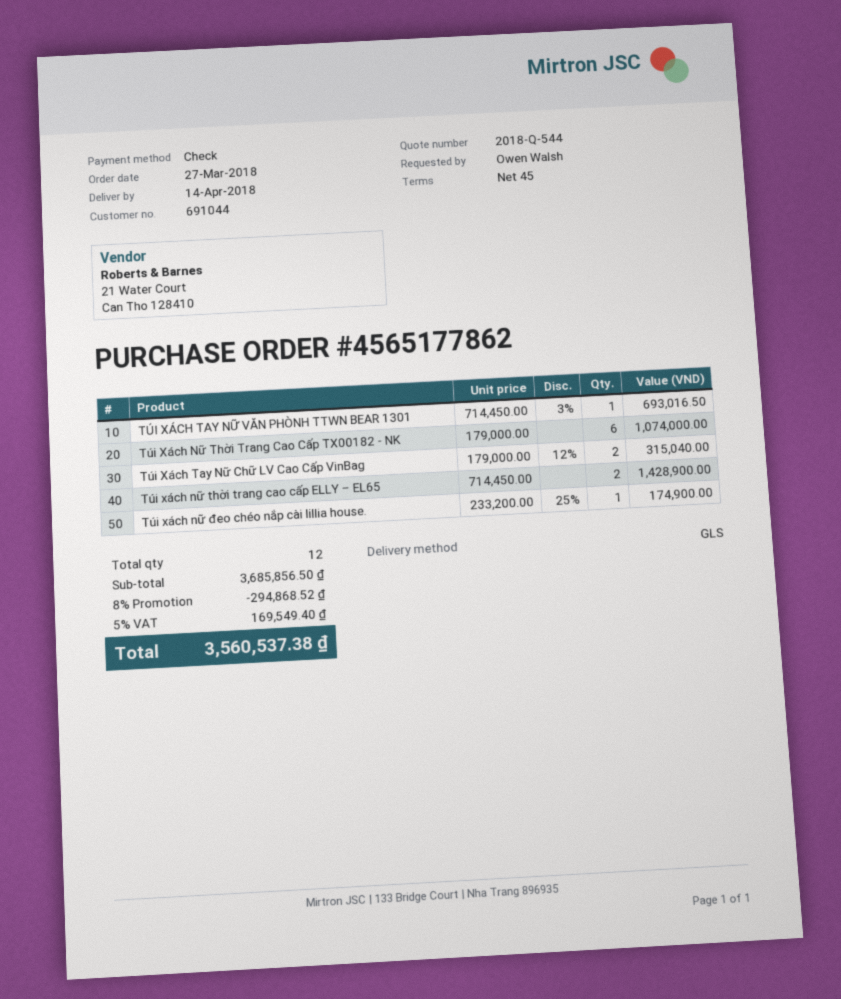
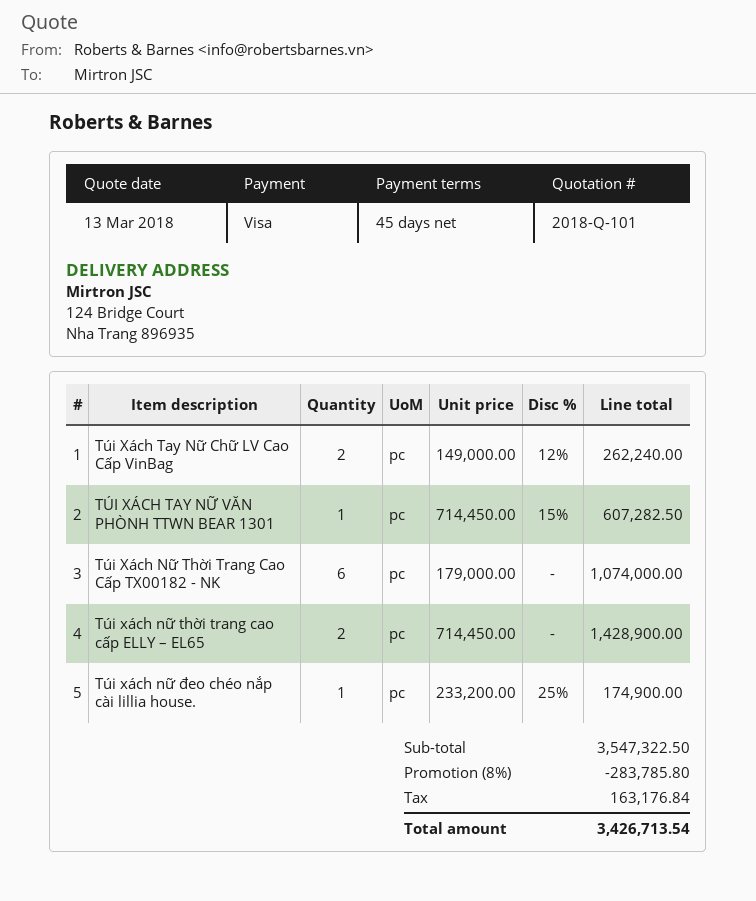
quote number: 2018-Q-544 -> 2018-Q-101
payment method: cheque -> Visa
TÚI XÁCH TAY NỮ VĂN PHÒNH TTWN BEAR 1301: 1 x 714450.00 - 3% = 693016.50 -> 1 x 714450.00 - 15% = 607282.50
Túi Xách Tay Nữ Chữ LV Cao Cấp VinBag: 2 x 179000.00 - 12% = 315040.00 -> 2 x 149000.00 - 12% = 262240.00
subtotal: 3685856.50 -> 3547322.50
discount: 8% = 294868.52 -> 8% = 283785.80
tax: 169549.40 -> 163176.84
total: 3560537.38 -> 3426713.54

